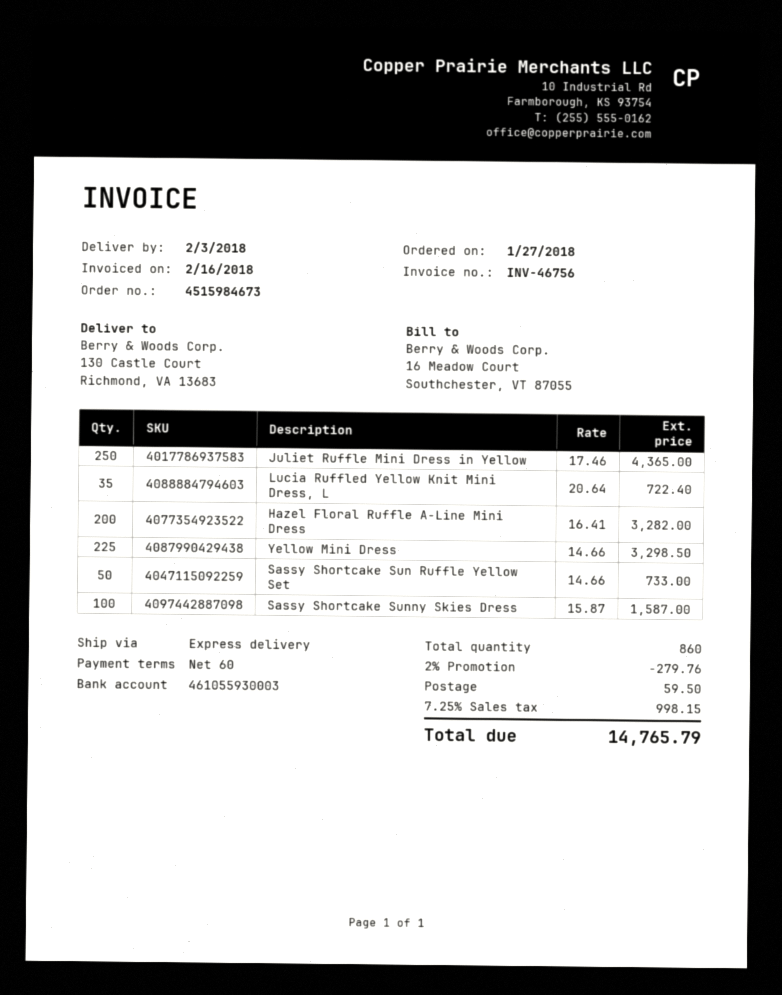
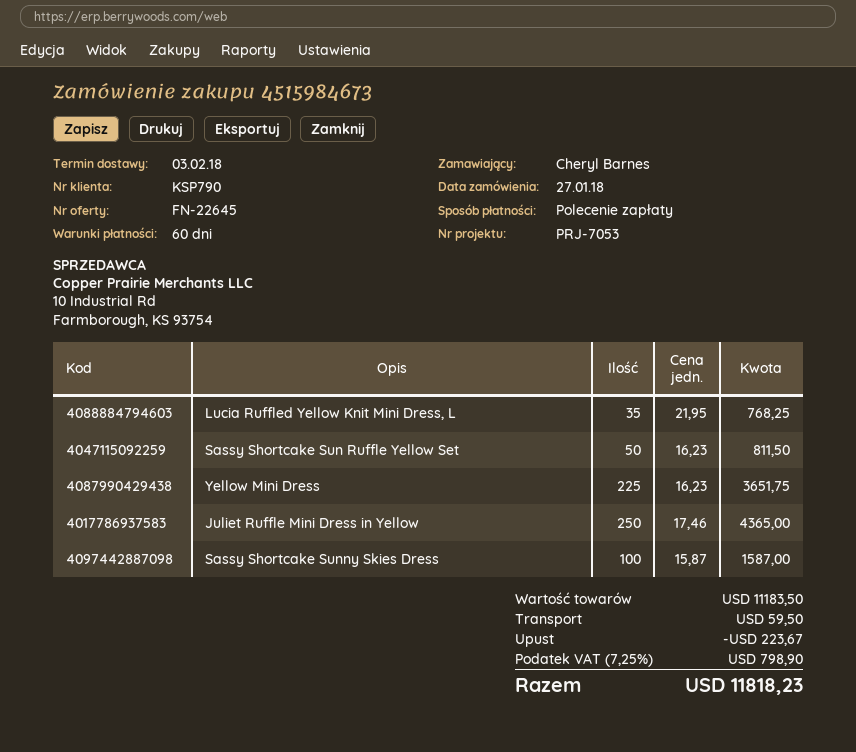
Lucia Ruffled Yellow Knit Mini Dress, L: 35 x 20.64 = 722.40 -> 35 x 21.95 = 768.25
Hazel Floral Ruffle A-Line Mini Dress: 200 x 16.41 = 3282.00 -> none
Yellow Mini Dress: 225 x 14.66 = 3298.50 -> 225 x 16.23 = 3651.75
Sassy Shortcake Sun Ruffle Yellow Set: 50 x 14.66 = 733.00 -> 50 x 16.23 = 811.50
discount: 279.76 -> 223.67
tax: 7.25% = 998.15 -> 7.25% = 798.90
total: 14765.79 -> 11818.23

